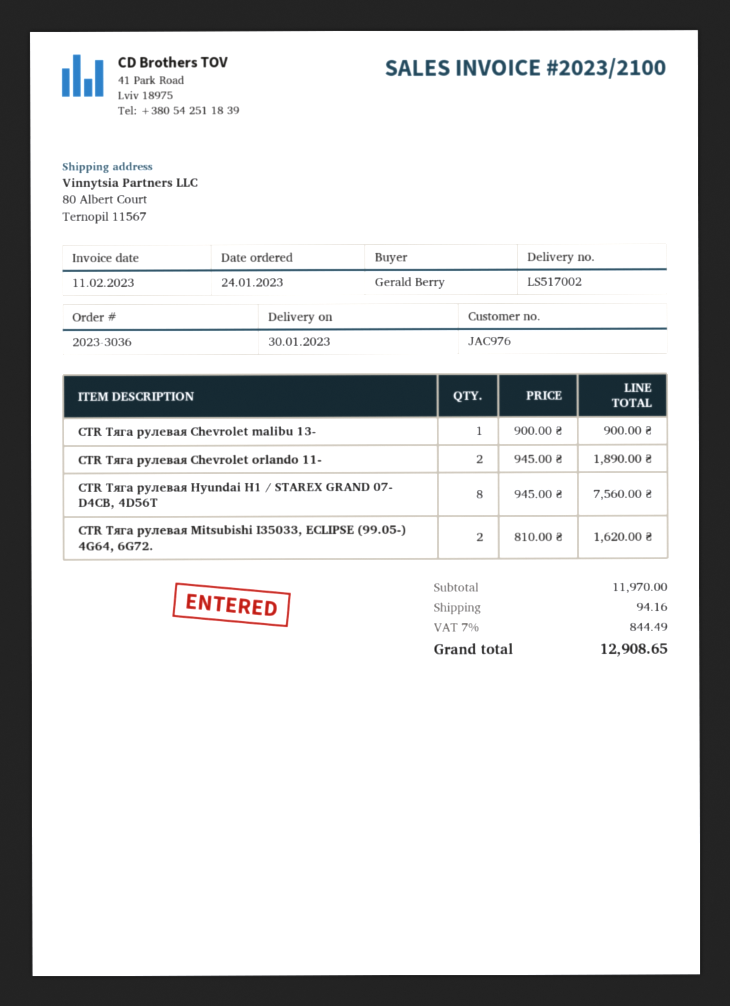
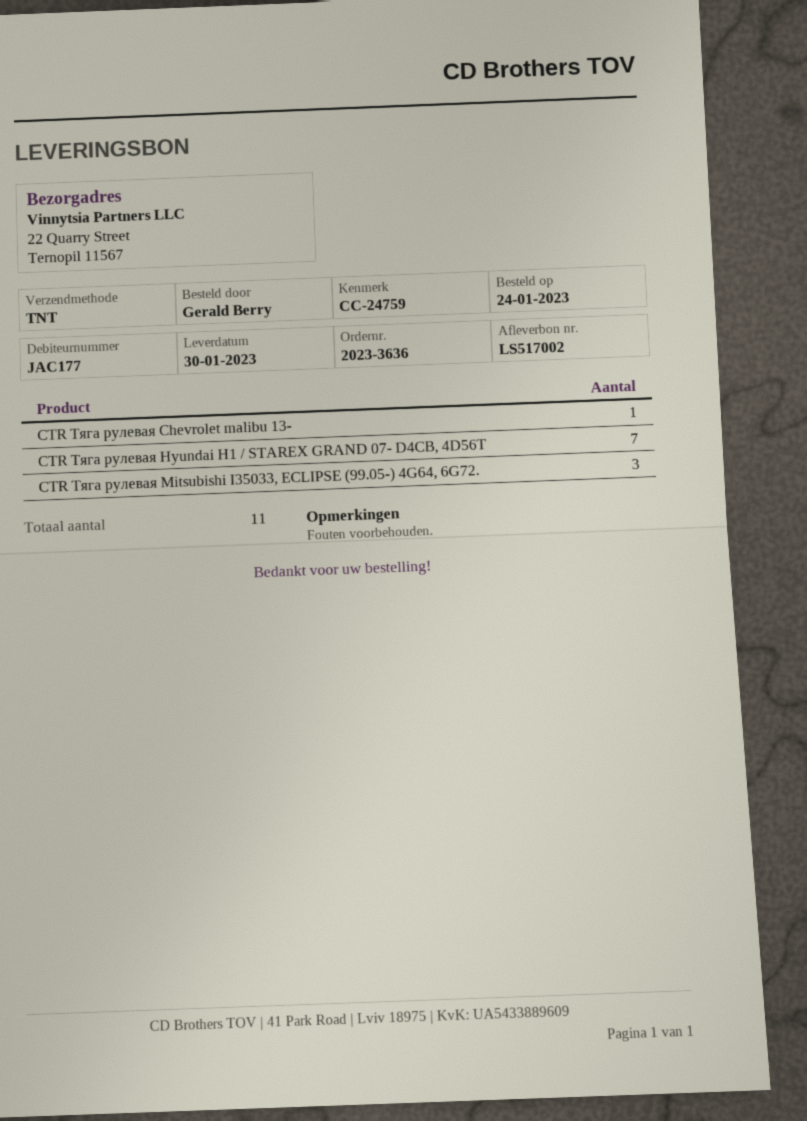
order number: 2023-3036 -> 2023-3636
customer number: JAC976 -> JAC177
ship to: 80 Albert Court, Ternopil 11567 -> 22 Quarry Street, Ternopil 11567
CTR Тяга рулевая Chevrolet orlando 11-: 2 -> none
CTR Тяга рулевая Hyundai H1 / STAREX GRAND 07- D4CB, 4D56T: 8 -> 7
CTR Тяга рулевая Mitsubishi I35033, ECLIPSE (99.05-) 4G64, 6G72.: 2 -> 3

